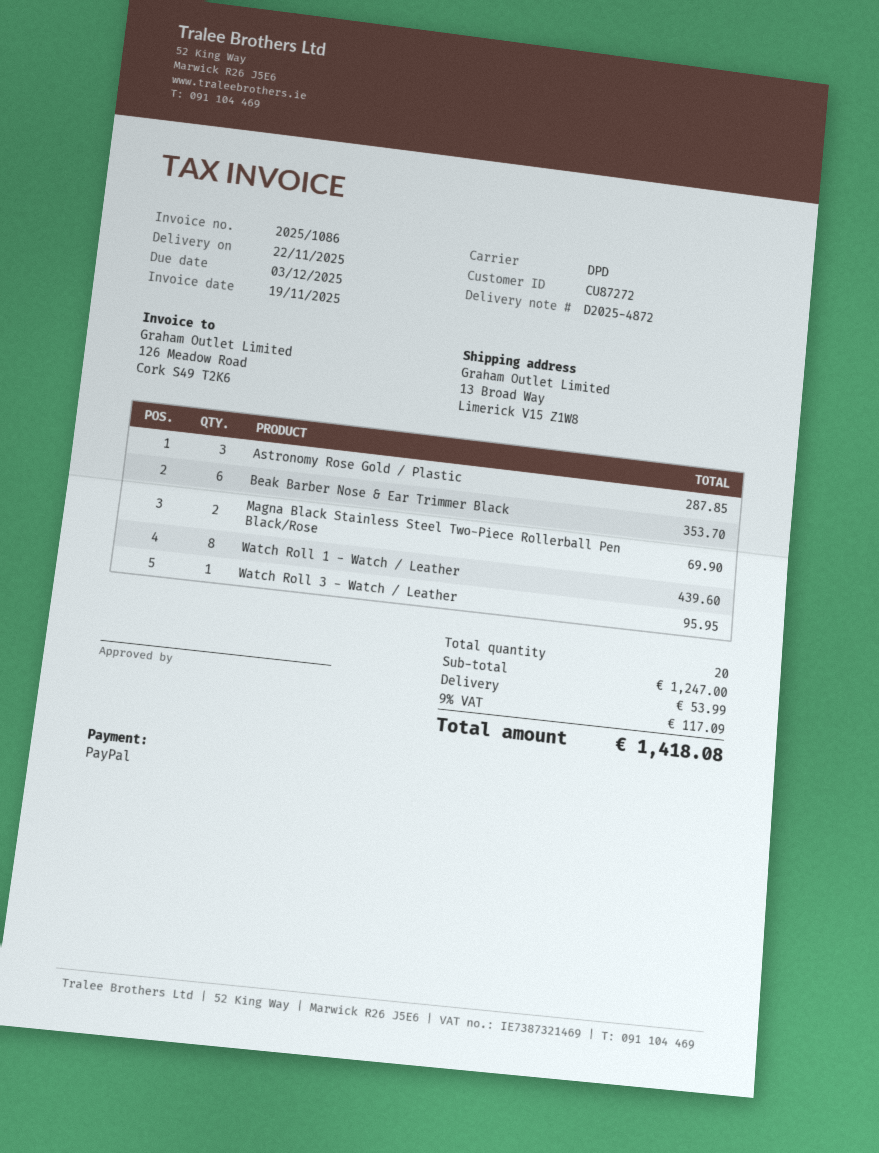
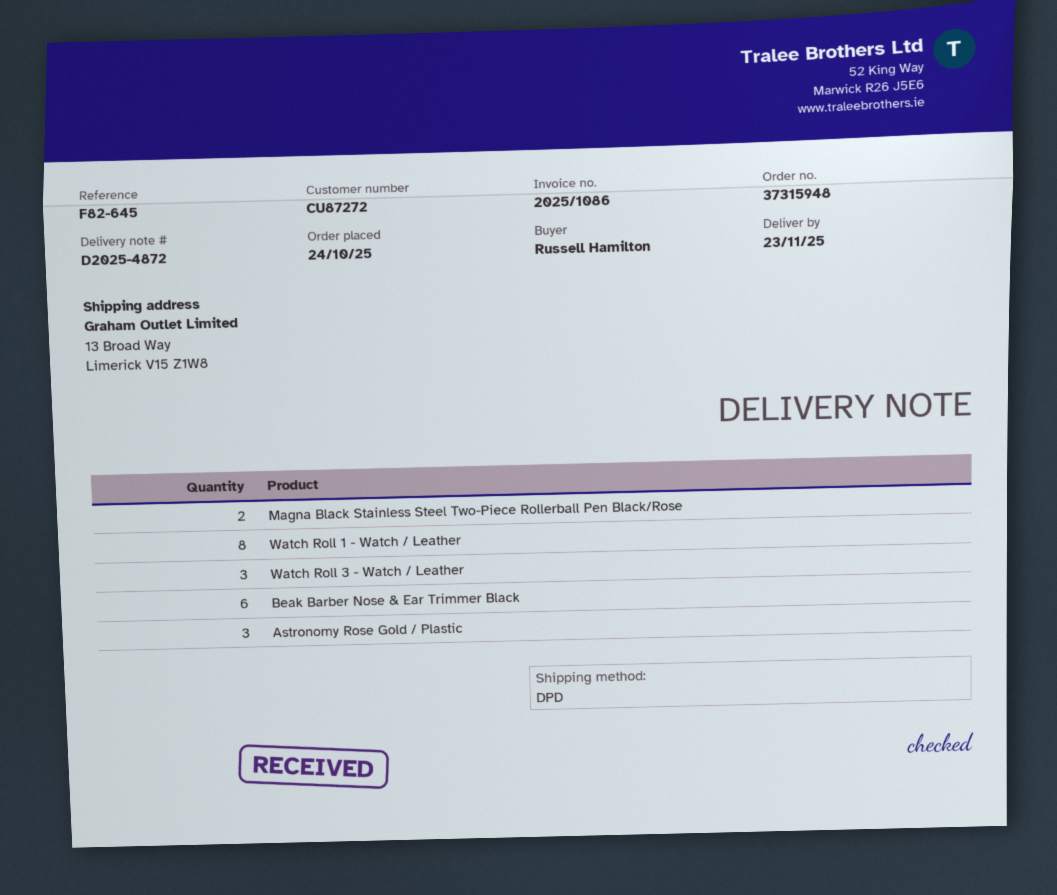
delivery date: 2025-11-22 -> 2025-11-23
Watch Roll 3 - Watch / Leather: 1 -> 3

